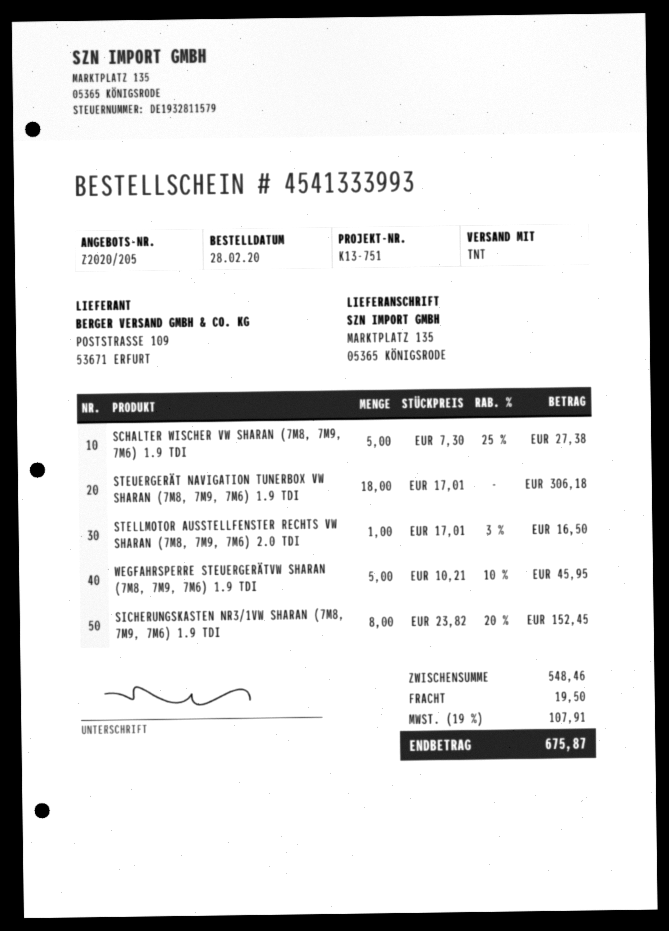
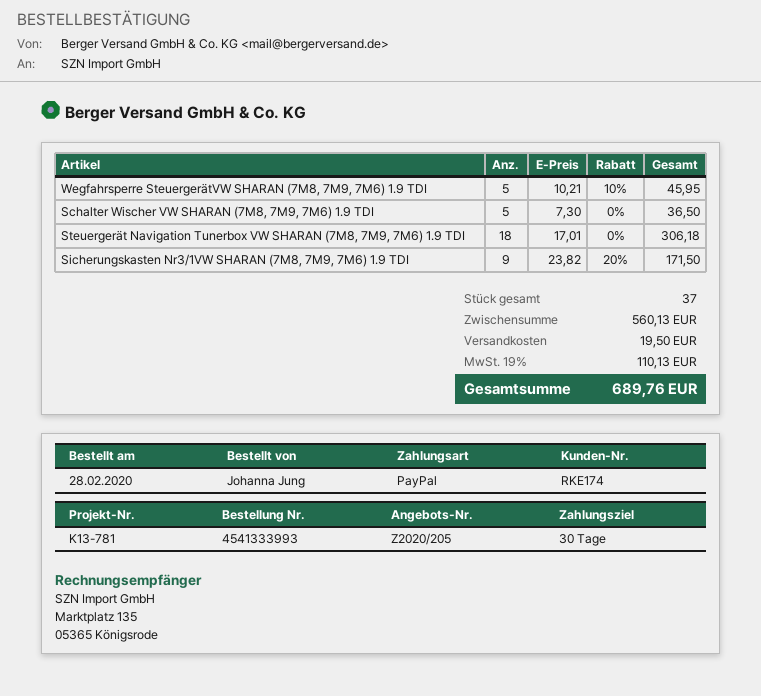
reference: K13-751 -> K13-781
SCHALTER WISCHER VW SHARAN (7M8, 7M9, 7M6) 1.9 TDI: 5 x 7.30 - 25% = 27.38 -> 5 x 7.30 = 36.50
STELLMOTOR AUSSTELLFENSTER RECHTS VW SHARAN (7M8, 7M9, 7M6) 2.0 TDI: 1 x 17.01 - 3% = 16.50 -> none
SICHERUNGSKASTEN NR3/1VW SHARAN (7M8, 7M9, 7M6) 1.9 TDI: 8 x 23.82 - 20% = 152.45 -> 9 x 23.82 - 20% = 171.50
subtotal: 548.46 -> 560.13
tax: 19% = 107.91 -> 19% = 110.13
total: 675.87 -> 689.76

